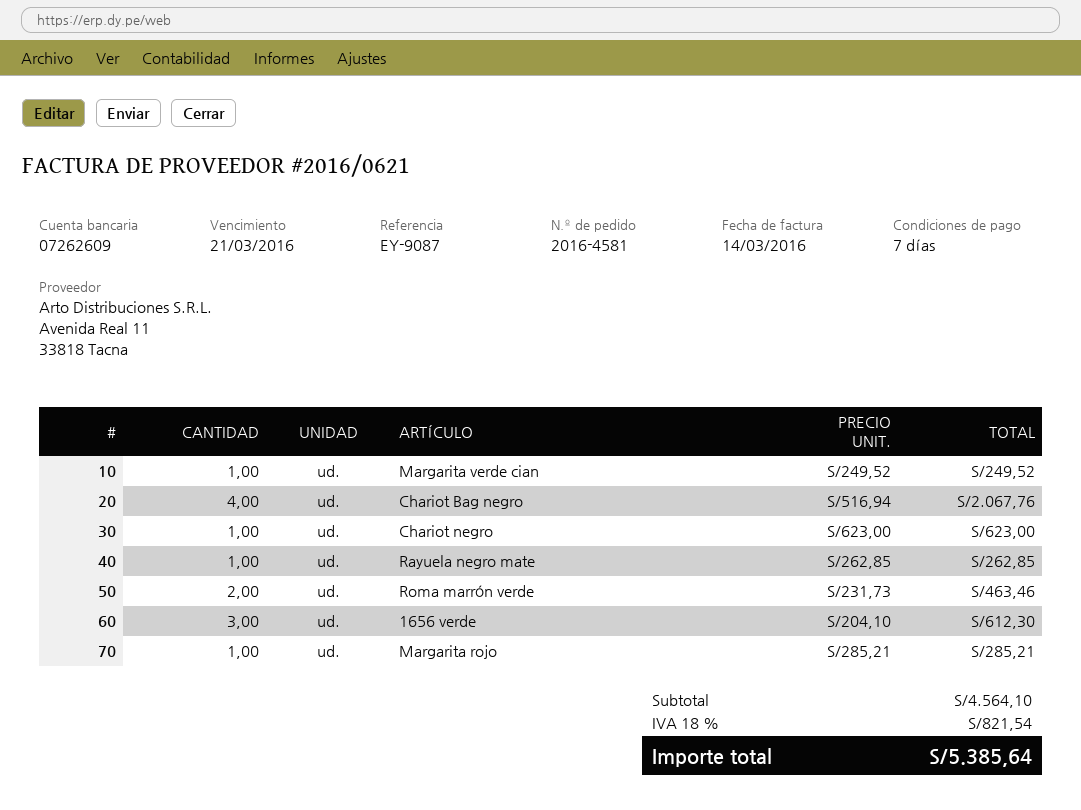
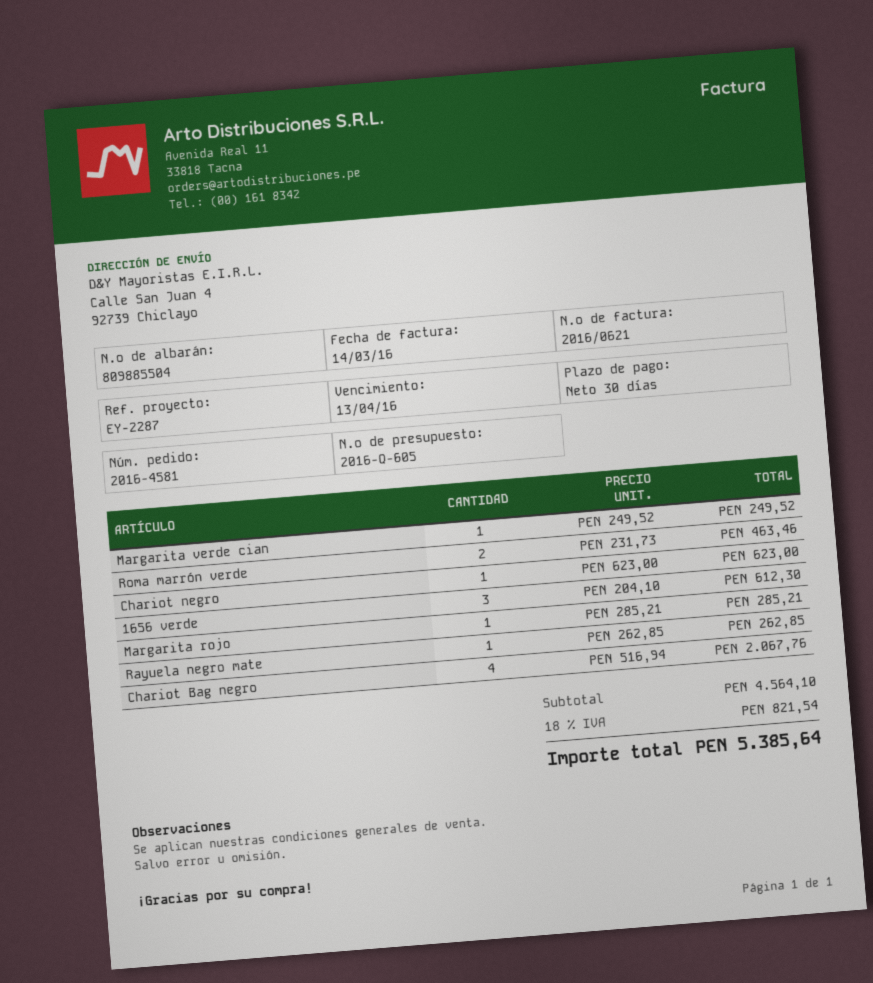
payment terms: 7 days -> 30 days
due date: 2016-03-21 -> 2016-04-13
reference: EY-9087 -> EY-2287

